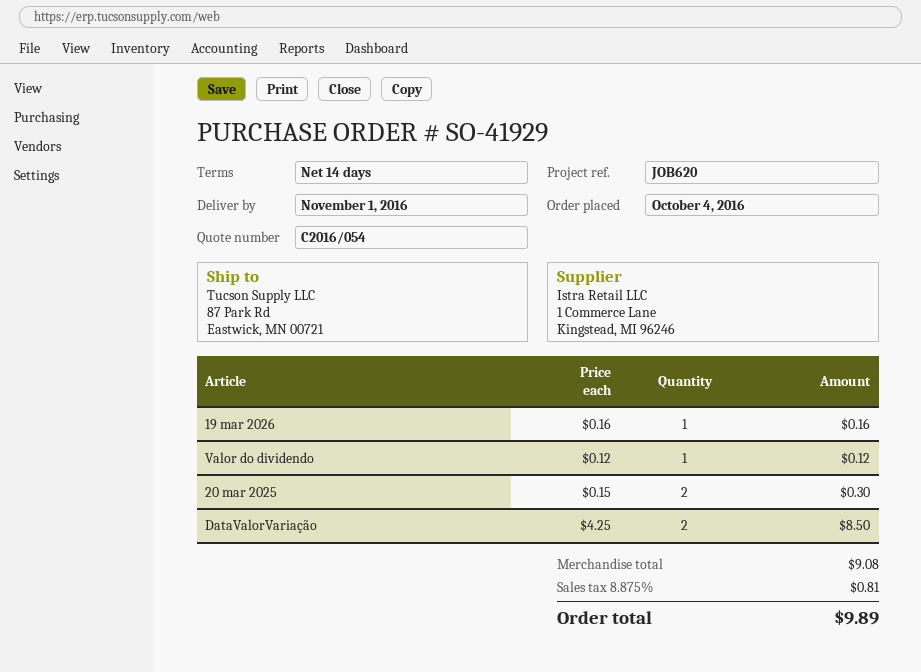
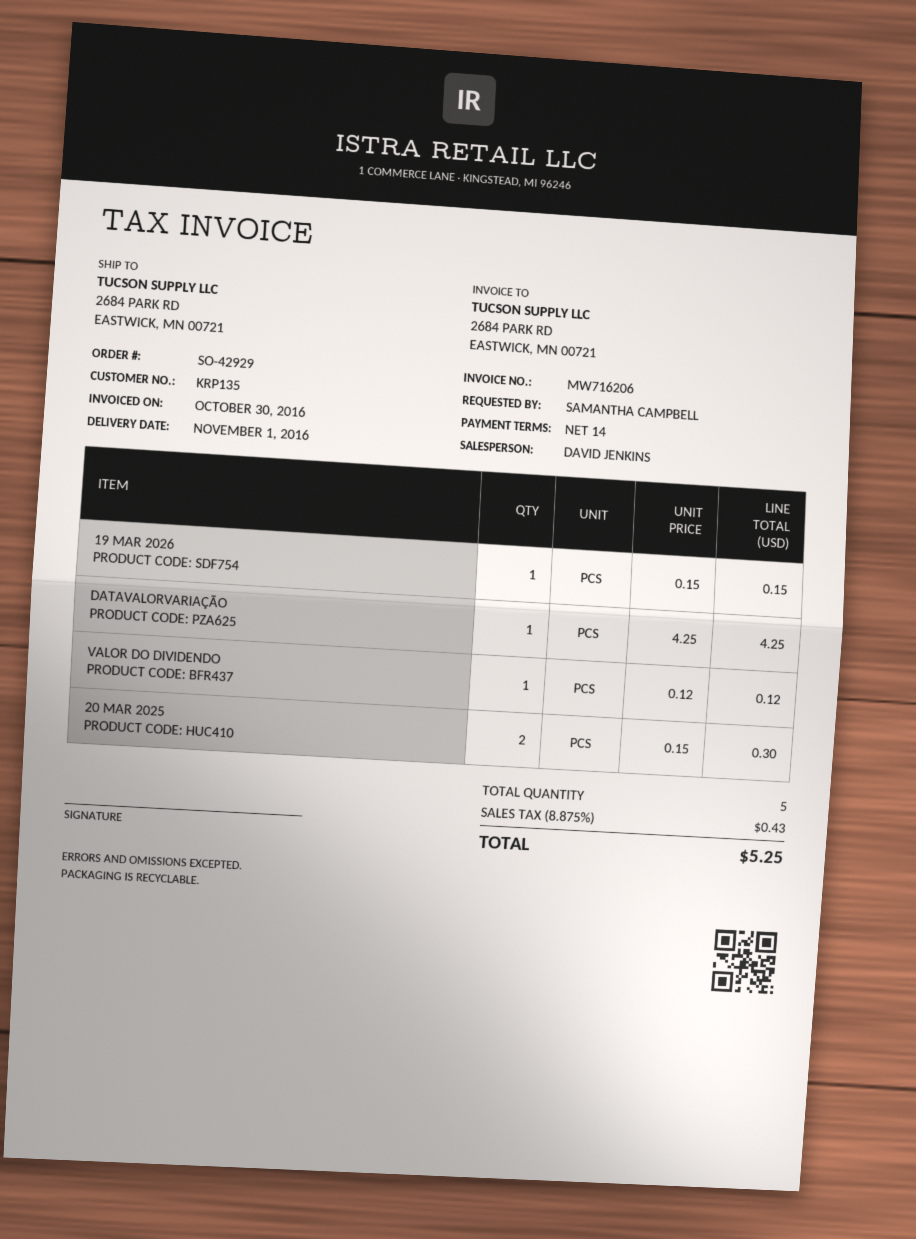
order number: SO-41929 -> SO-42929
ship to: 87 Park Rd, Eastwick, MN 00721 -> 2684 PARK RD, EASTWICK, MN 00721
19 mar 2026: 1 x 0.16 = 0.16 -> 1 x 0.15 = 0.15
DataValorVariação: 2 x 4.25 = 8.50 -> 1 x 4.25 = 4.25
tax: 8.875% = 0.81 -> 8.875% = 0.43
total: 9.89 -> 5.25

